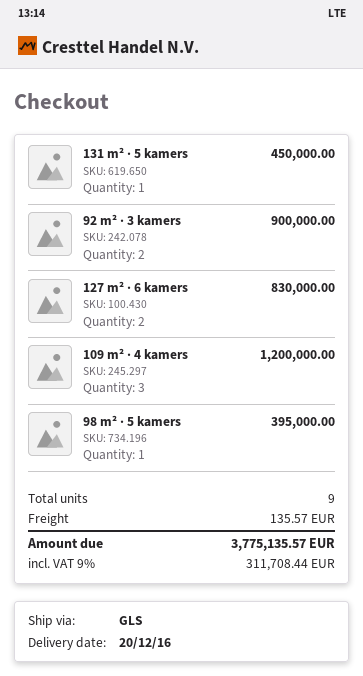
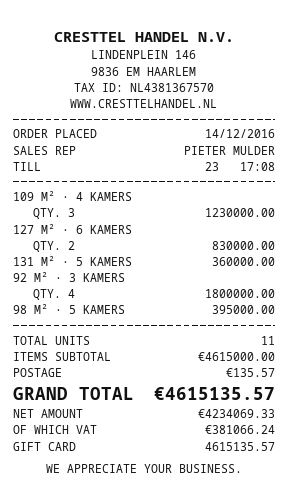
131 m² · 5 kamers: 1 for 450000.00 -> 1 for 360000.00
92 m² · 3 kamers: 2 for 900000.00 -> 4 for 1800000.00
109 m² · 4 kamers: 3 for 1200000.00 -> 3 for 1230000.00
total quantity: 9 -> 11
tax: 311708.44 -> 381066.24
total: 3775135.57 -> 4615135.57

